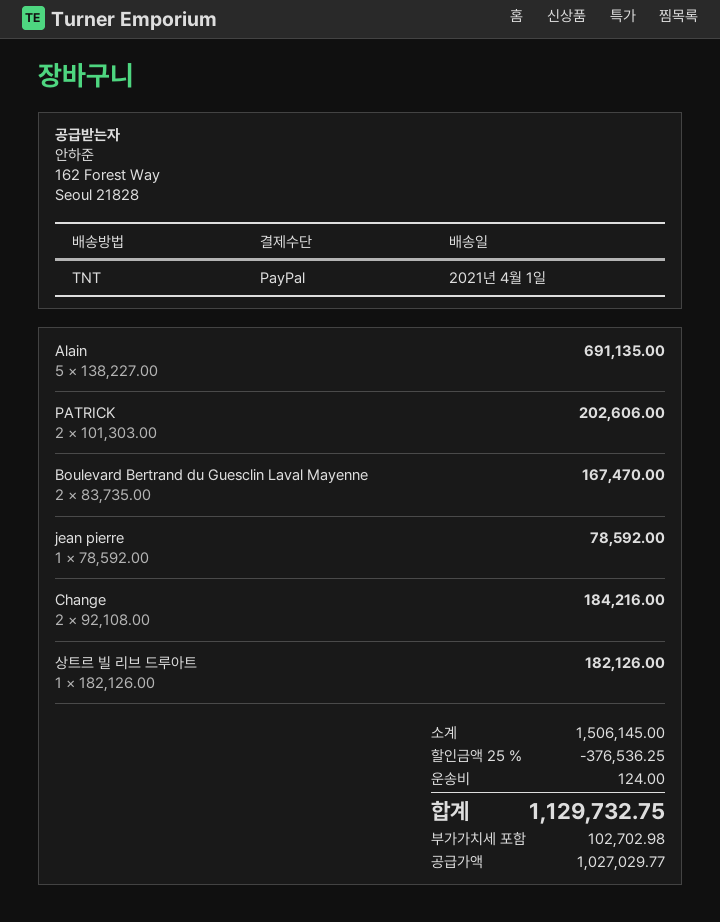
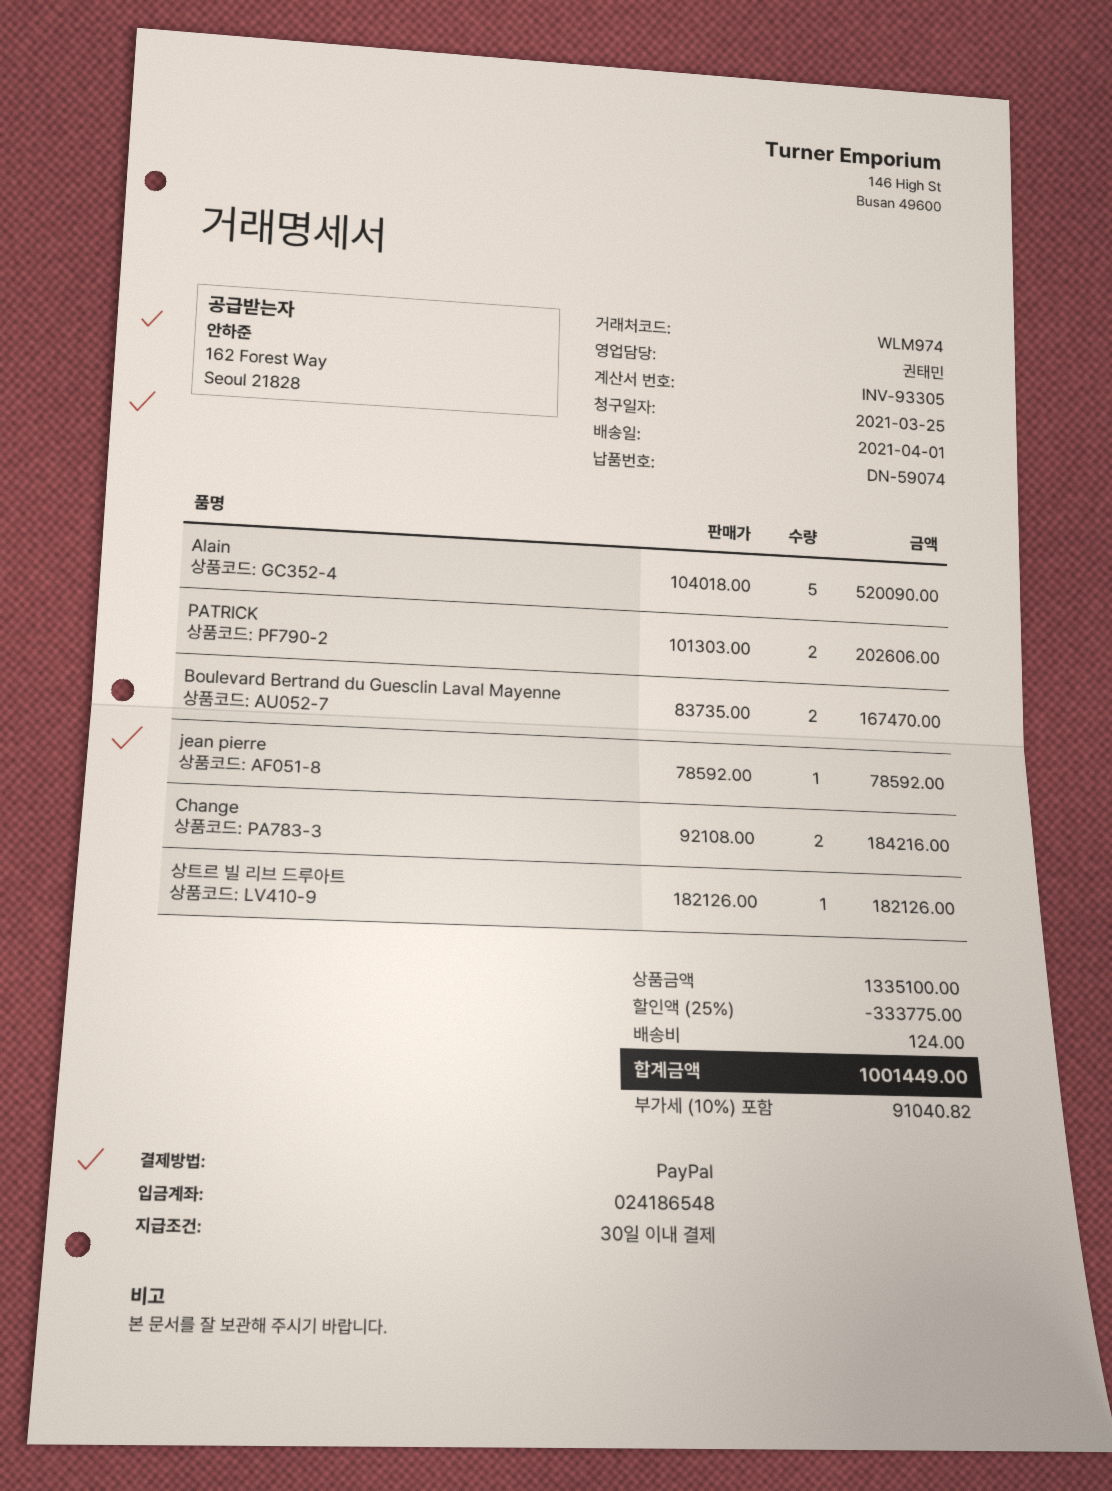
Alain: 5 x 138227.00 = 691135.00 -> 5 x 104018.00 = 520090.00
subtotal: 1506145.00 -> 1335100.00
discount: 25% = 376536.25 -> 25% = 333775.00
tax: 102702.98 -> 91040.82
total: 1129732.75 -> 1001449.00

